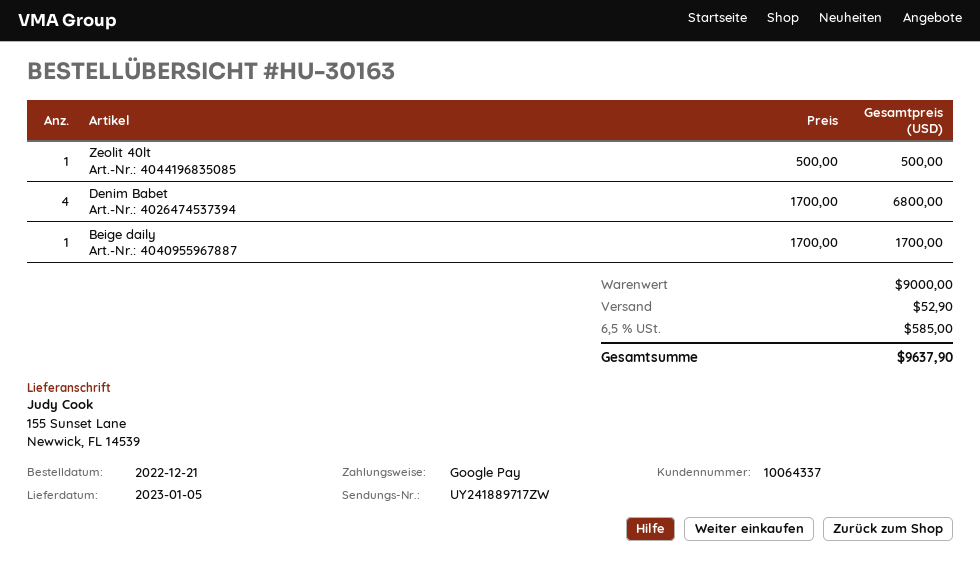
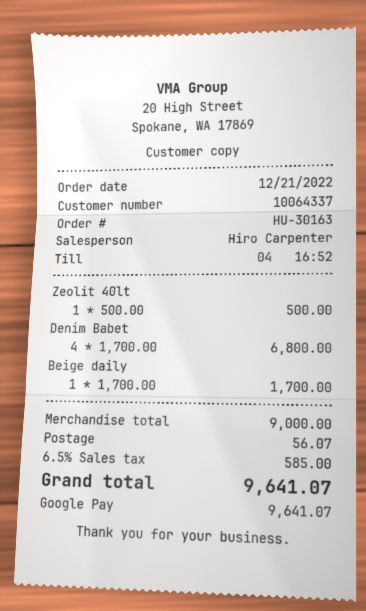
shipping: 52.90 -> 56.07
total: 9637.90 -> 9641.07

